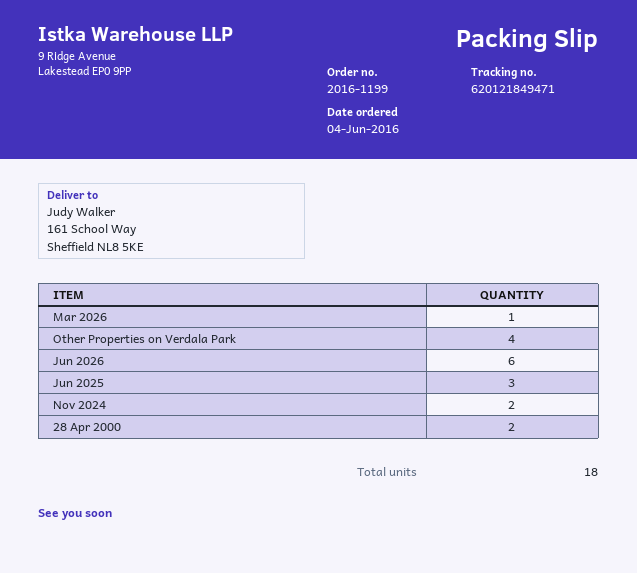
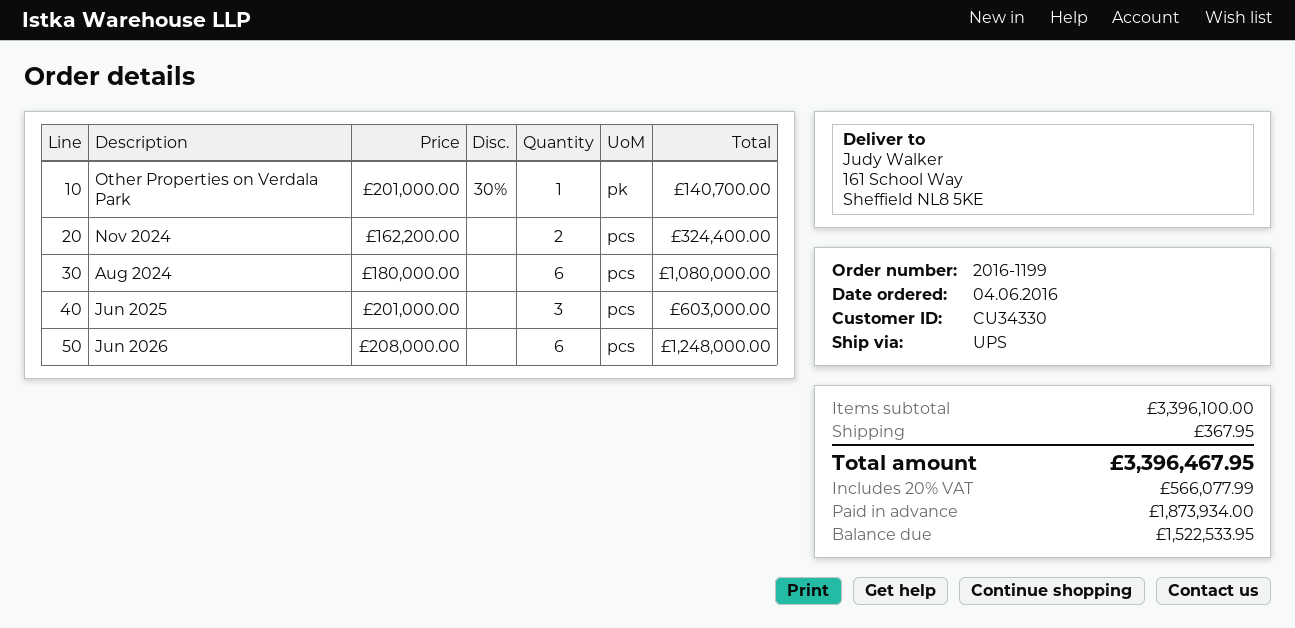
Mar 2026: 1 -> none
Other Properties on Verdala Park: 4 -> 1
28 Apr 2000: 2 -> none
Aug 2024: none -> 6

